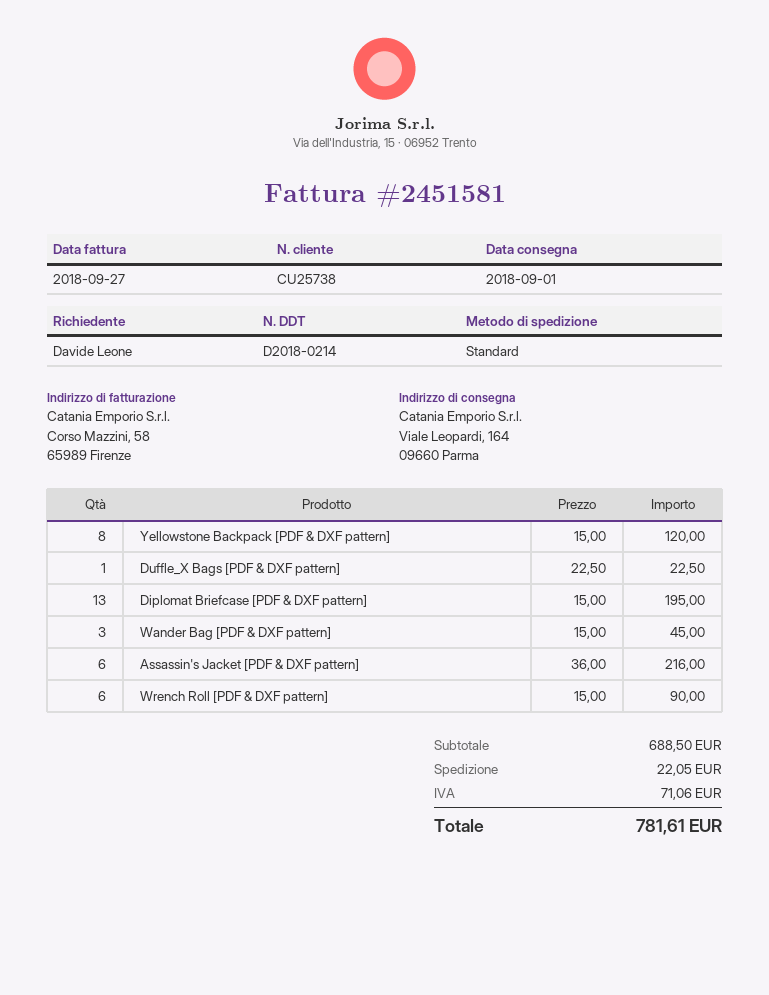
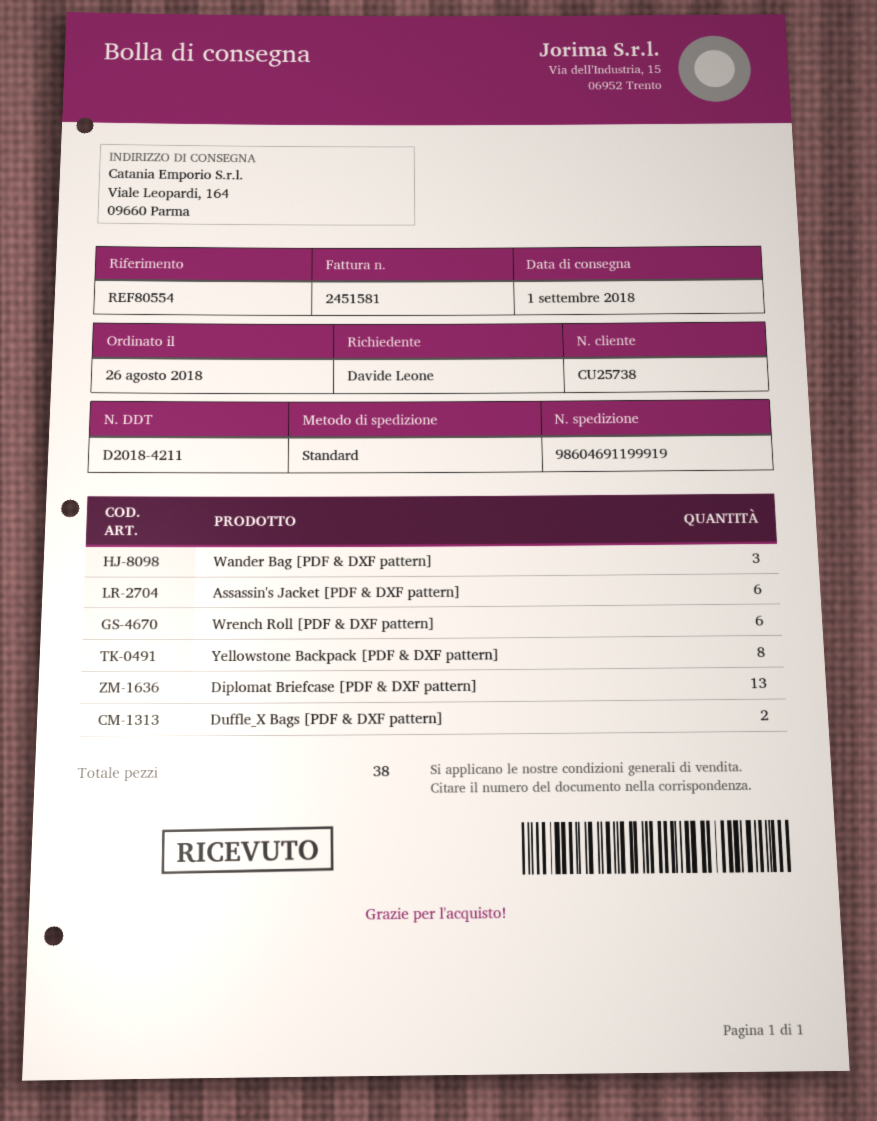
delivery note number: D2018-0214 -> D2018-4211
Duffle_X Bags [PDF & DXF pattern]: 1 -> 2

